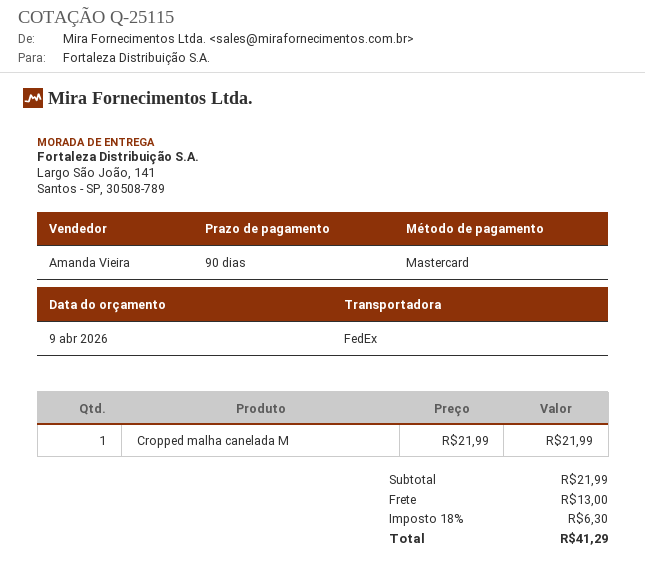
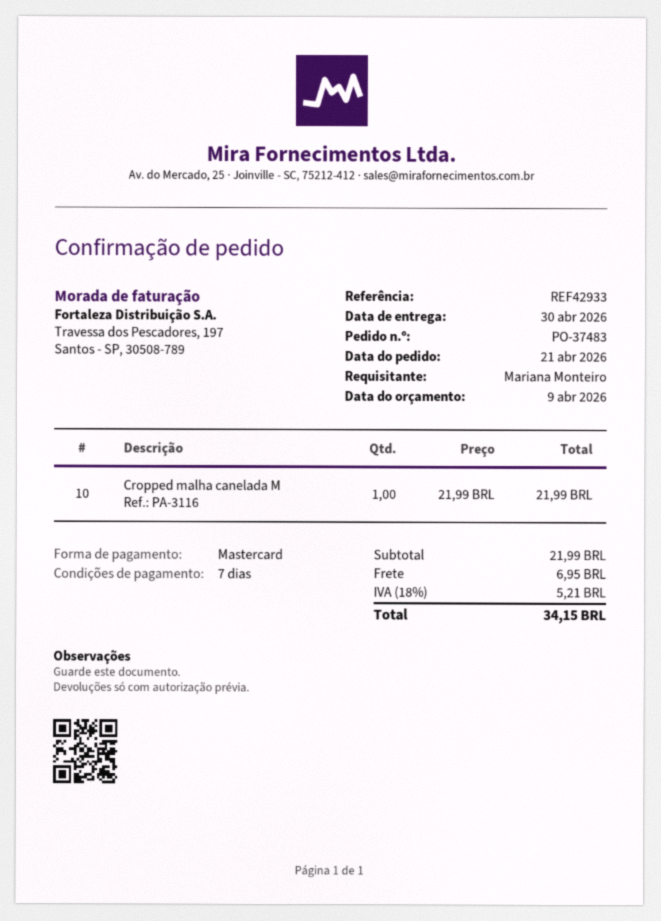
payment terms: 90 days -> 7 days
shipping: 13.00 -> 6.95
tax: 18% = 6.30 -> 18% = 5.21
total: 41.29 -> 34.15

